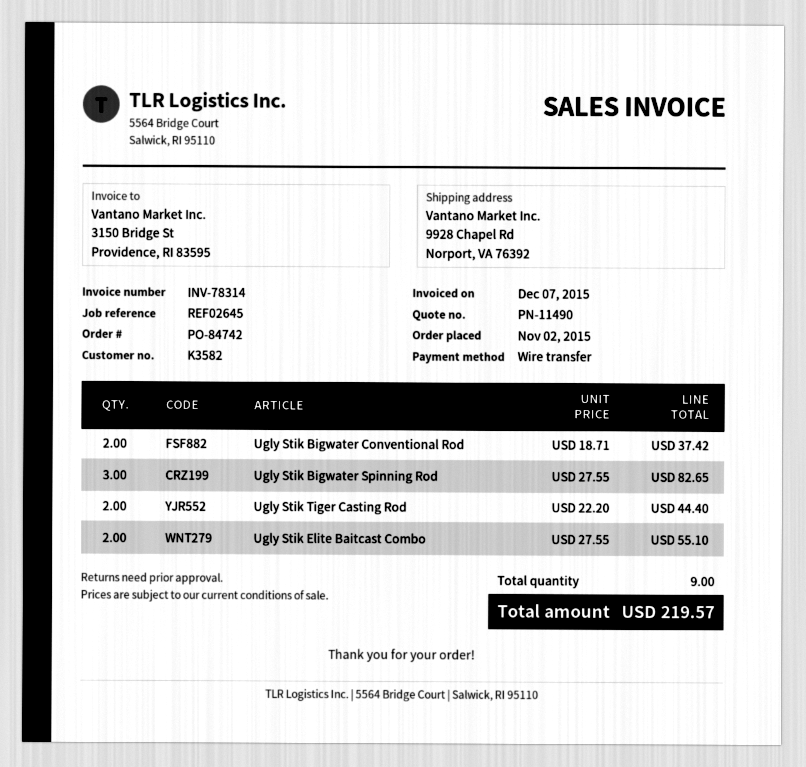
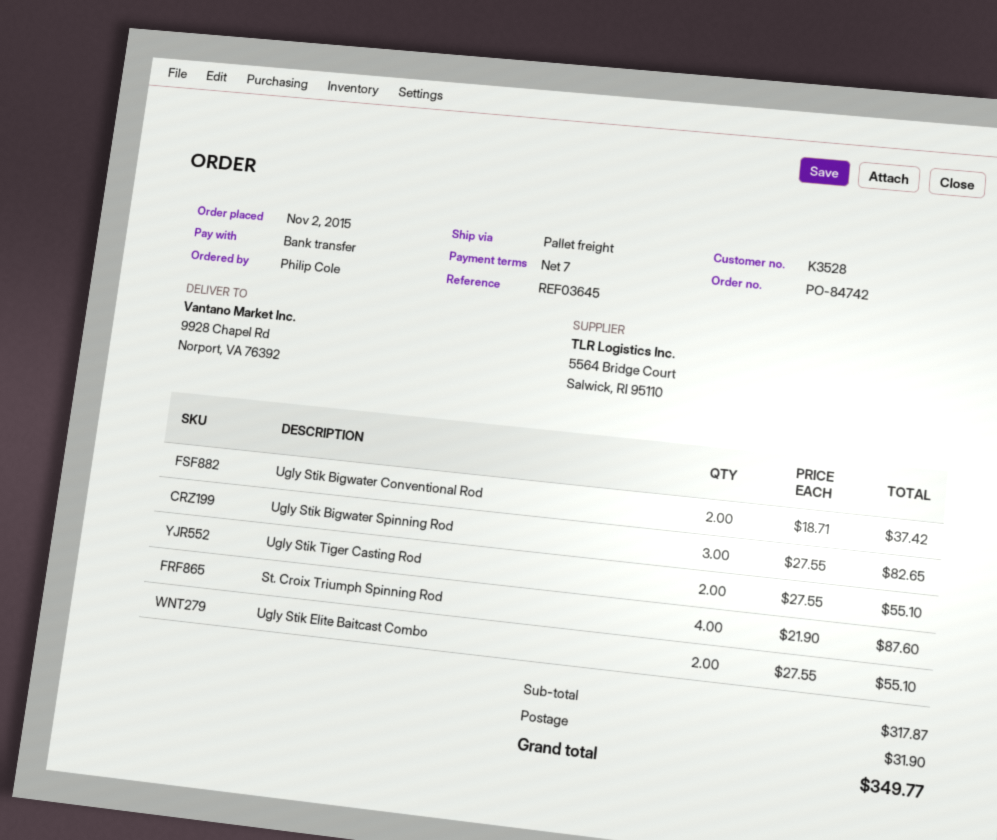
customer number: K3582 -> K3528
reference: REF02645 -> REF03645
Ugly Stik Tiger Casting Rod: 2 x 22.20 = 44.40 -> 2 x 27.55 = 55.10
St. Croix Triumph Spinning Rod: none -> 4 x 21.90 = 87.60
shipping: none -> 31.90
total: 219.57 -> 349.77

